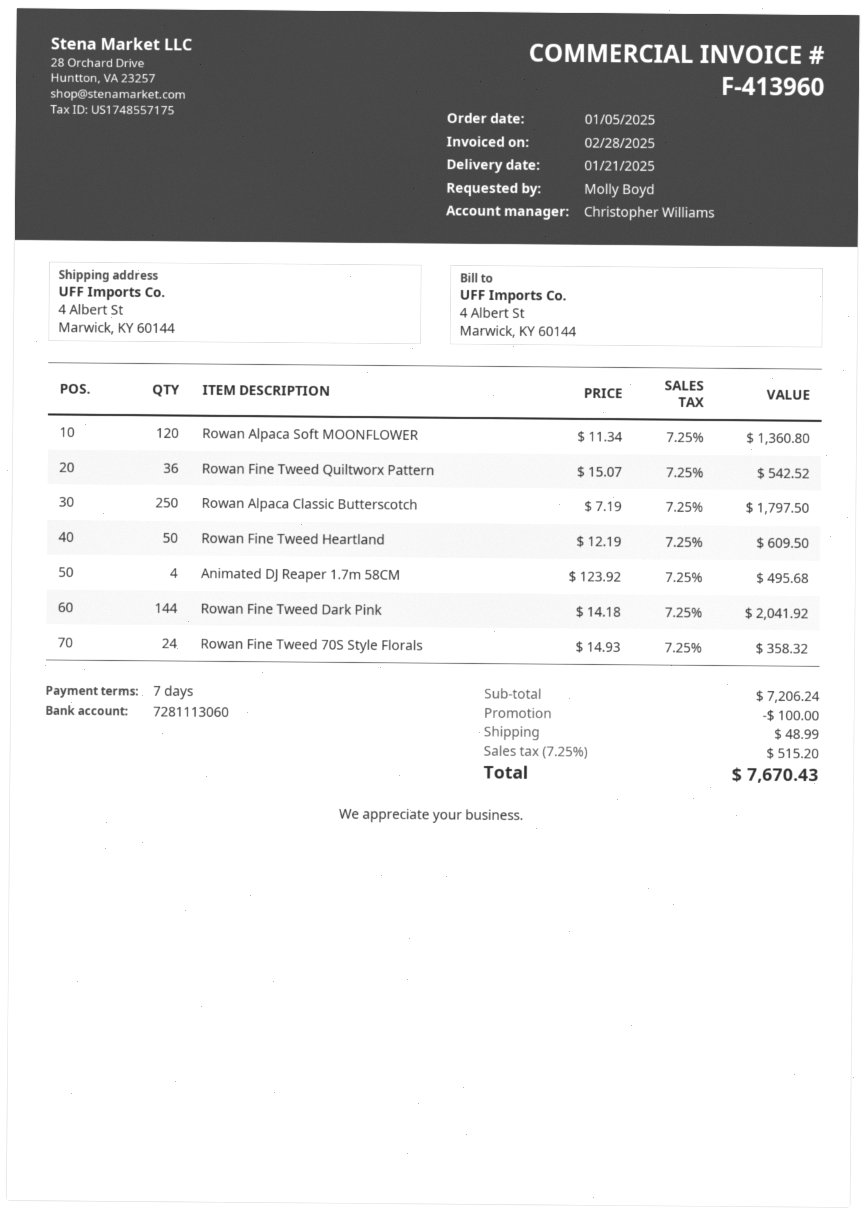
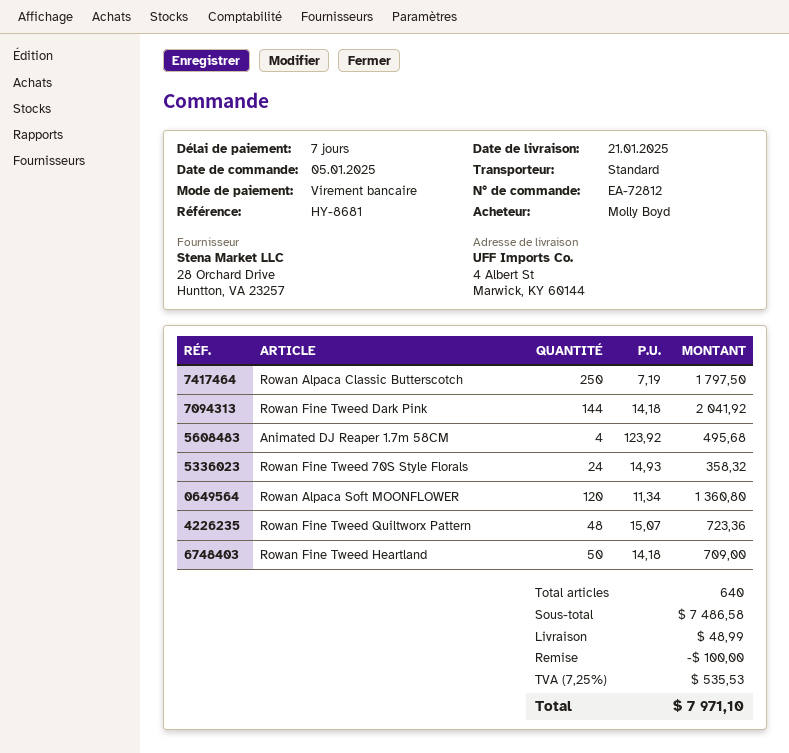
Rowan Fine Tweed Quiltworx Pattern: 36 x 15.07 = 542.52 -> 48 x 15.07 = 723.36
Rowan Fine Tweed Heartland: 50 x 12.19 = 609.50 -> 50 x 14.18 = 709.00
subtotal: 7206.24 -> 7486.58
tax: 7.25% = 515.20 -> 7.25% = 535.53
total: 7670.43 -> 7971.10

